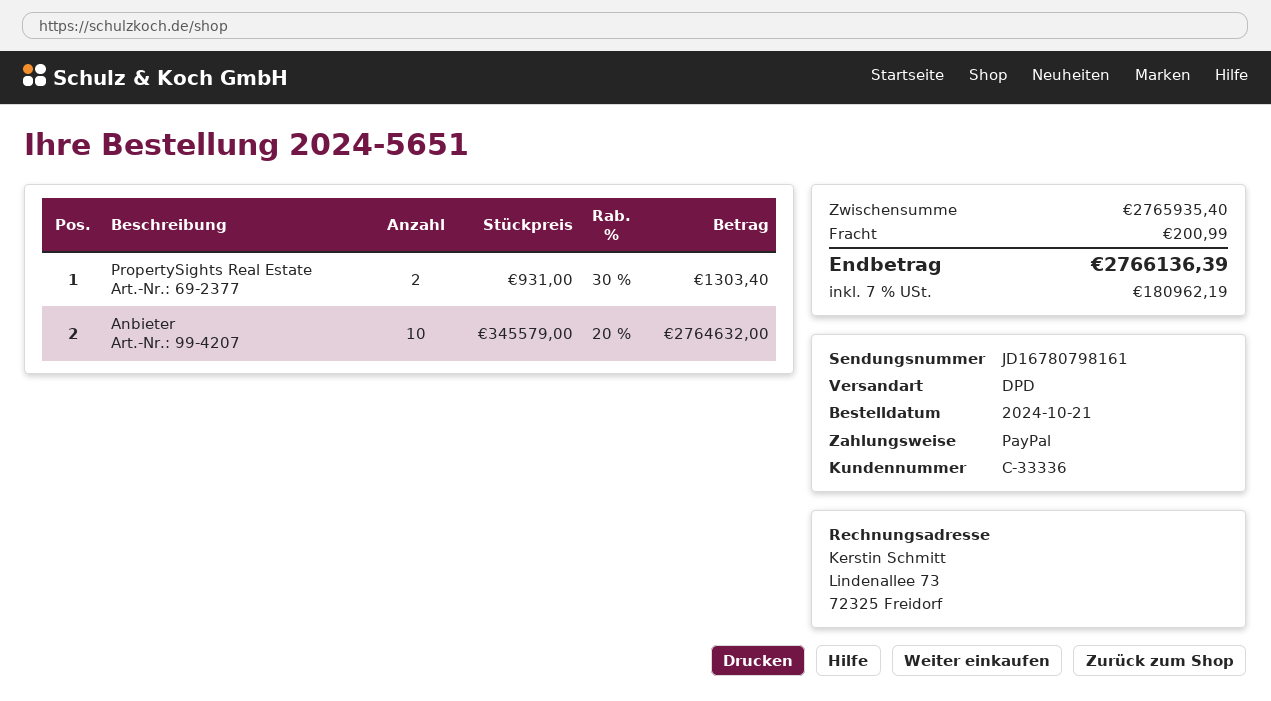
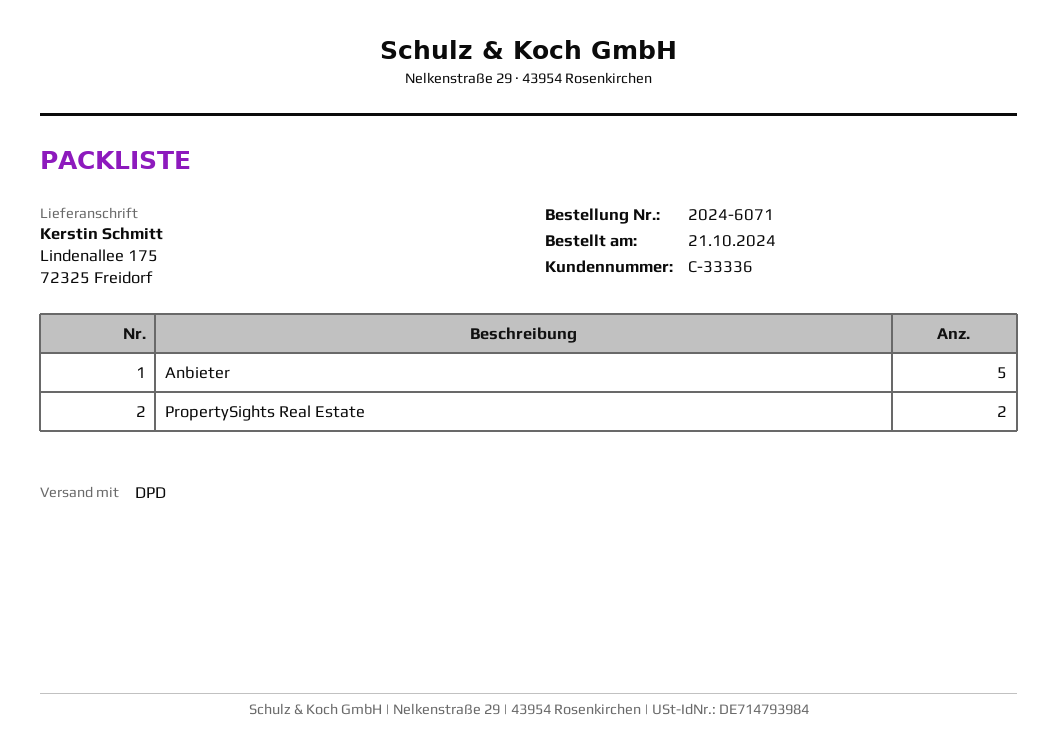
order number: 2024-5651 -> 2024-6071
Anbieter: 10 -> 5

